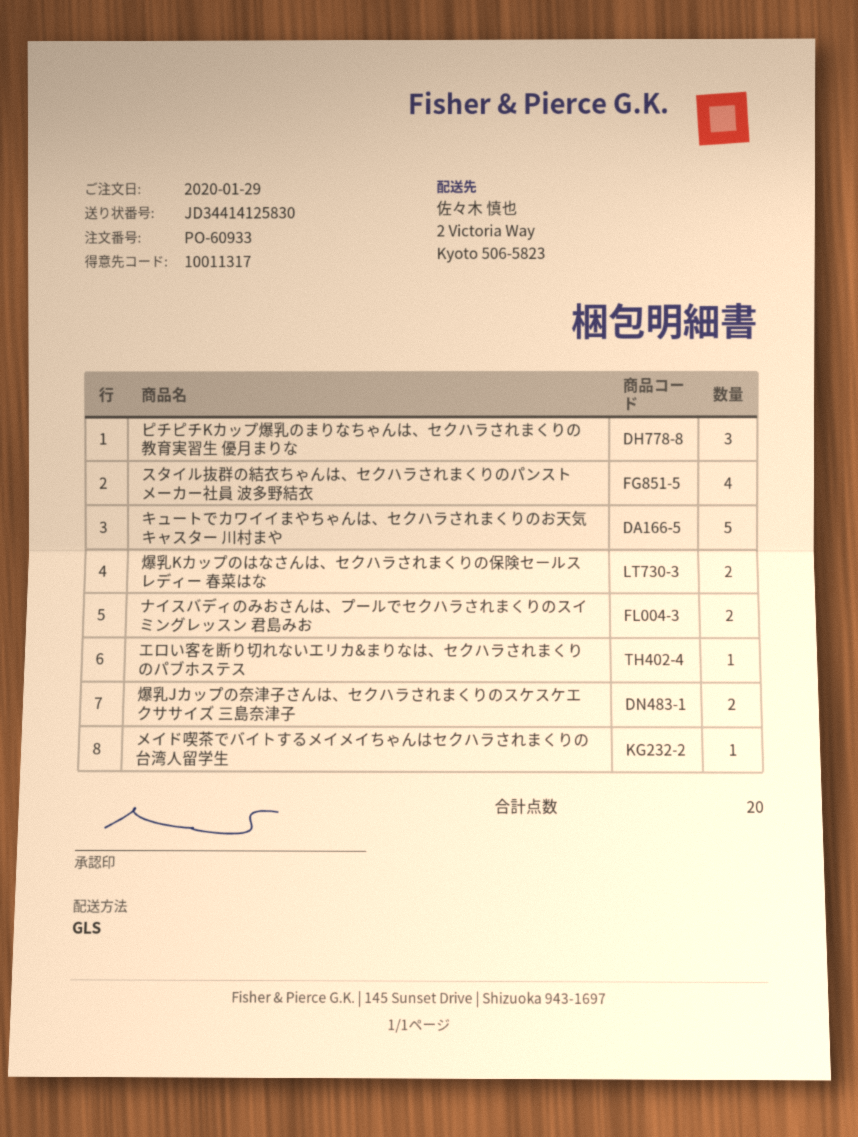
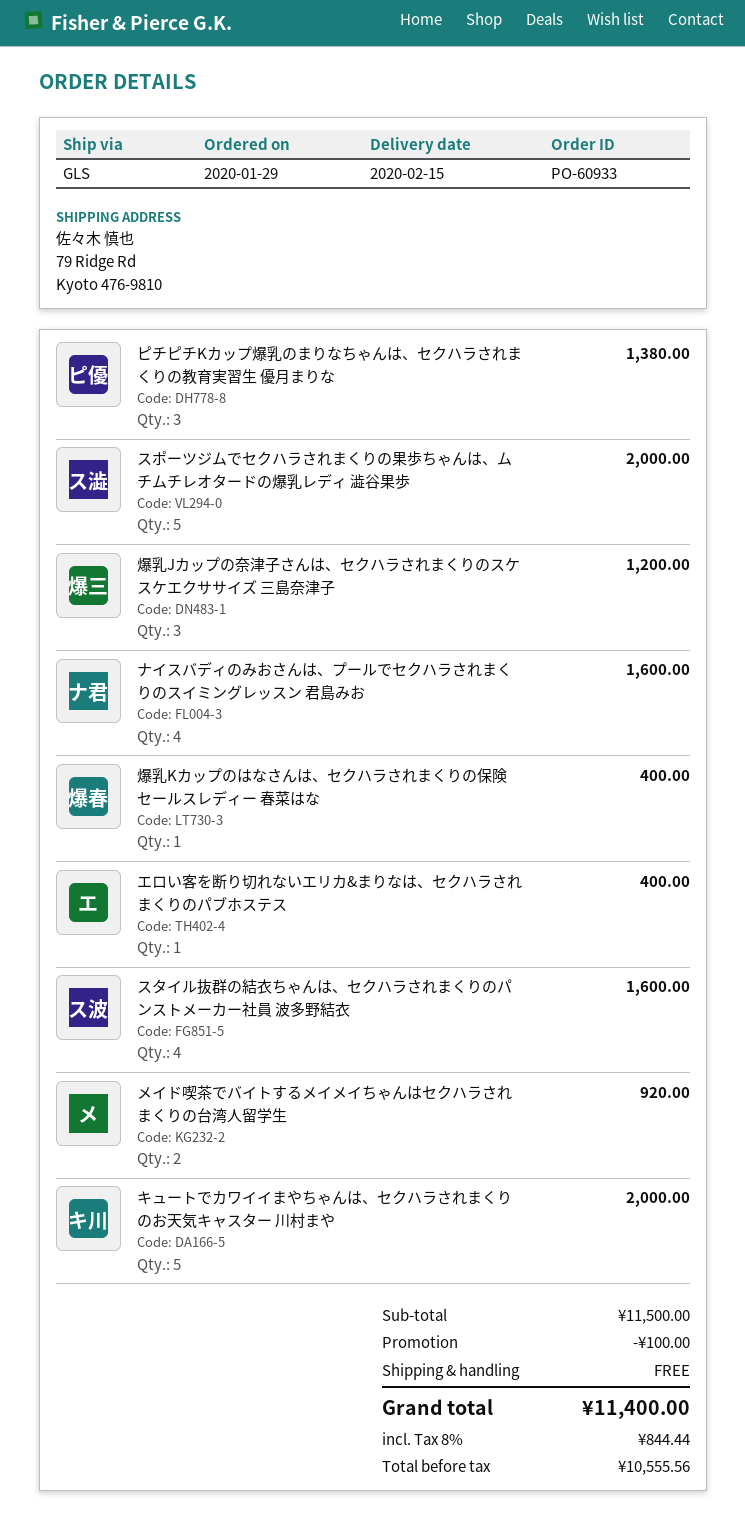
ship to: 2 Victoria Way, Kyoto 506-5823 -> 79 Ridge Rd, Kyoto 476-9810
爆乳Kカップのはなさんは、セクハラされまくりの保険セールスレディー 春菜はな: 2 -> 1
ナイスバディのみおさんは、プールでセクハラされまくりのスイミングレッスン 君島みお: 2 -> 4
爆乳Jカップの奈津子さんは、セクハラされまくりのスケスケエクササイズ 三島奈津子: 2 -> 3
メイド喫茶でバイトするメイメイちゃんはセクハラされまくりの台湾人留学生: 1 -> 2
スポーツジムでセクハラされまくりの果歩ちゃんは、ムチムチレオタードの爆乳レディ 澁谷果歩: none -> 5

